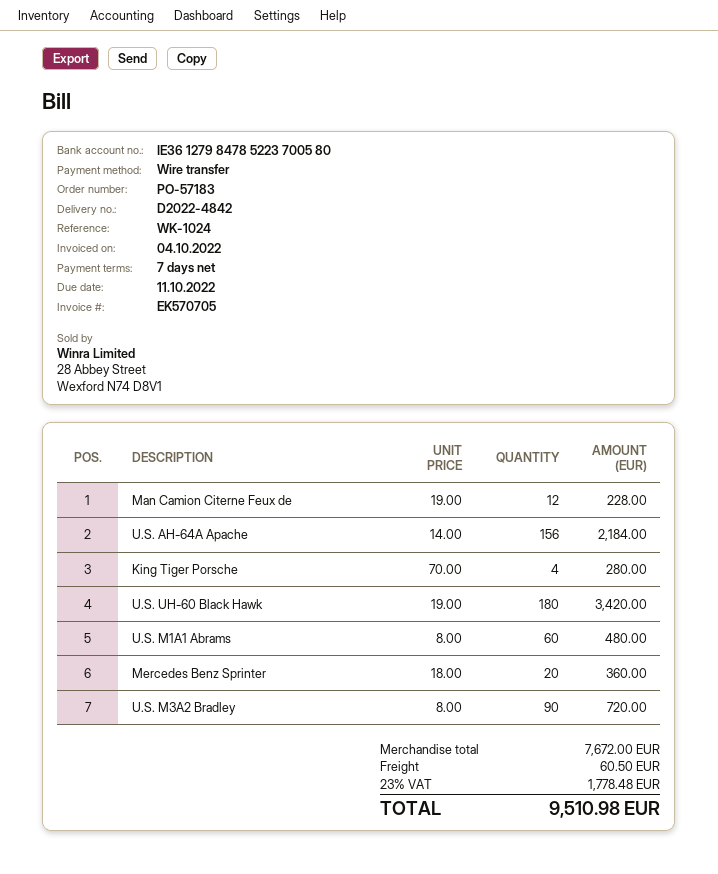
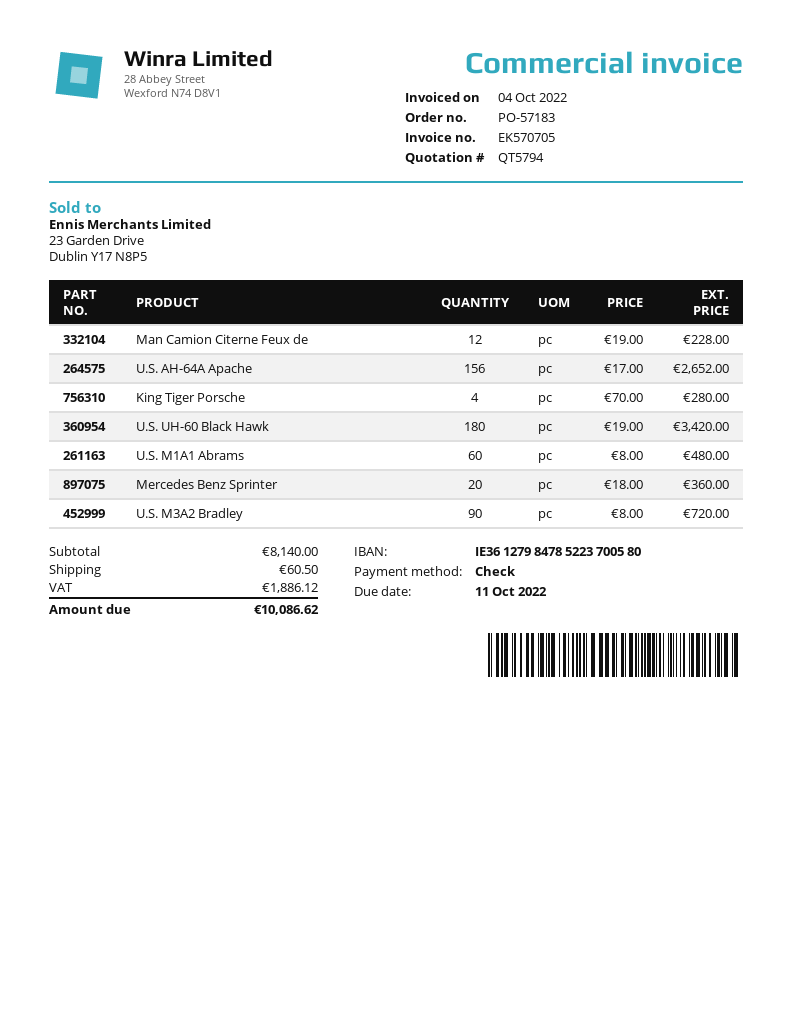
payment method: bank transfer -> cheque
U.S. AH-64A Apache: 156 x 14.00 = 2184.00 -> 156 x 17.00 = 2652.00
subtotal: 7672.00 -> 8140.00
tax: 1778.48 -> 1886.12
total: 9510.98 -> 10086.62

